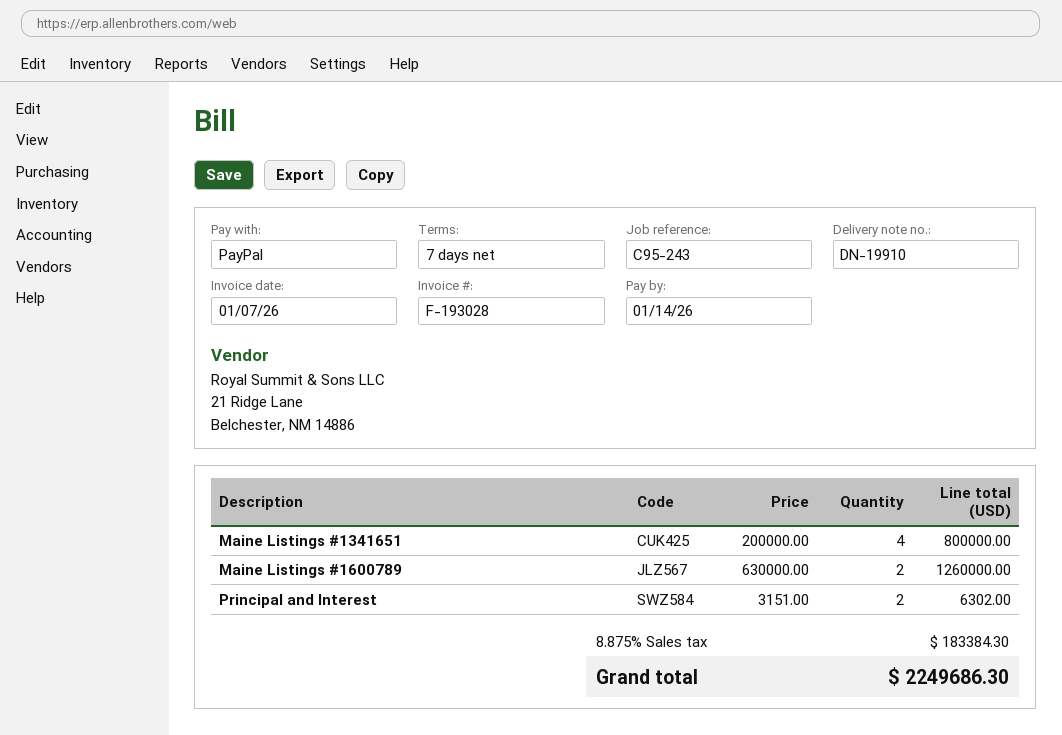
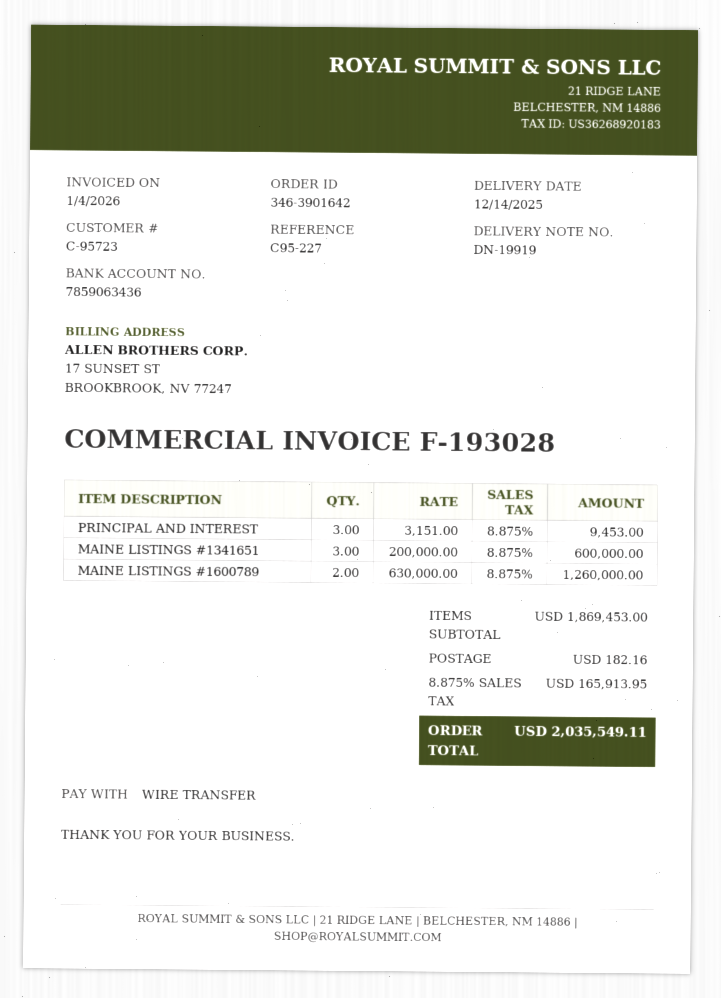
delivery note number: DN-19910 -> DN-19919
invoice date: 2026-01-07 -> 2026-01-04
reference: C95-243 -> C95-227
payment method: PayPal -> bank transfer
Maine Listings #1341651: 4 x 200000.00 = 800000.00 -> 3 x 200000.00 = 600000.00
Principal and Interest: 2 x 3151.00 = 6302.00 -> 3 x 3151.00 = 9453.00
shipping: none -> 182.16
tax: 8.875% = 183384.30 -> 8.875% = 165913.95
total: 2249686.30 -> 2035549.11

